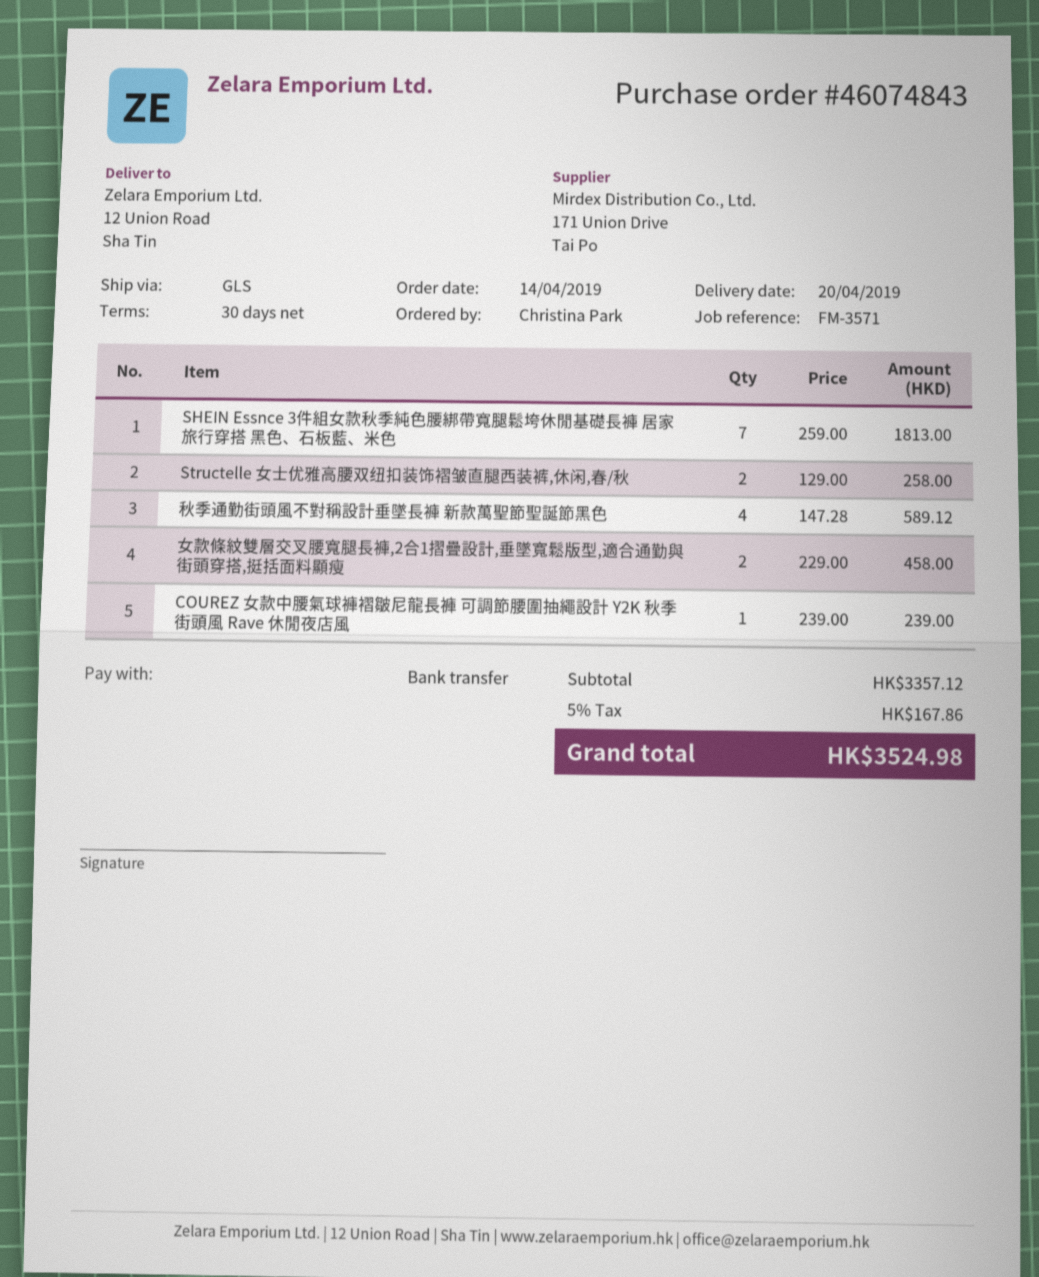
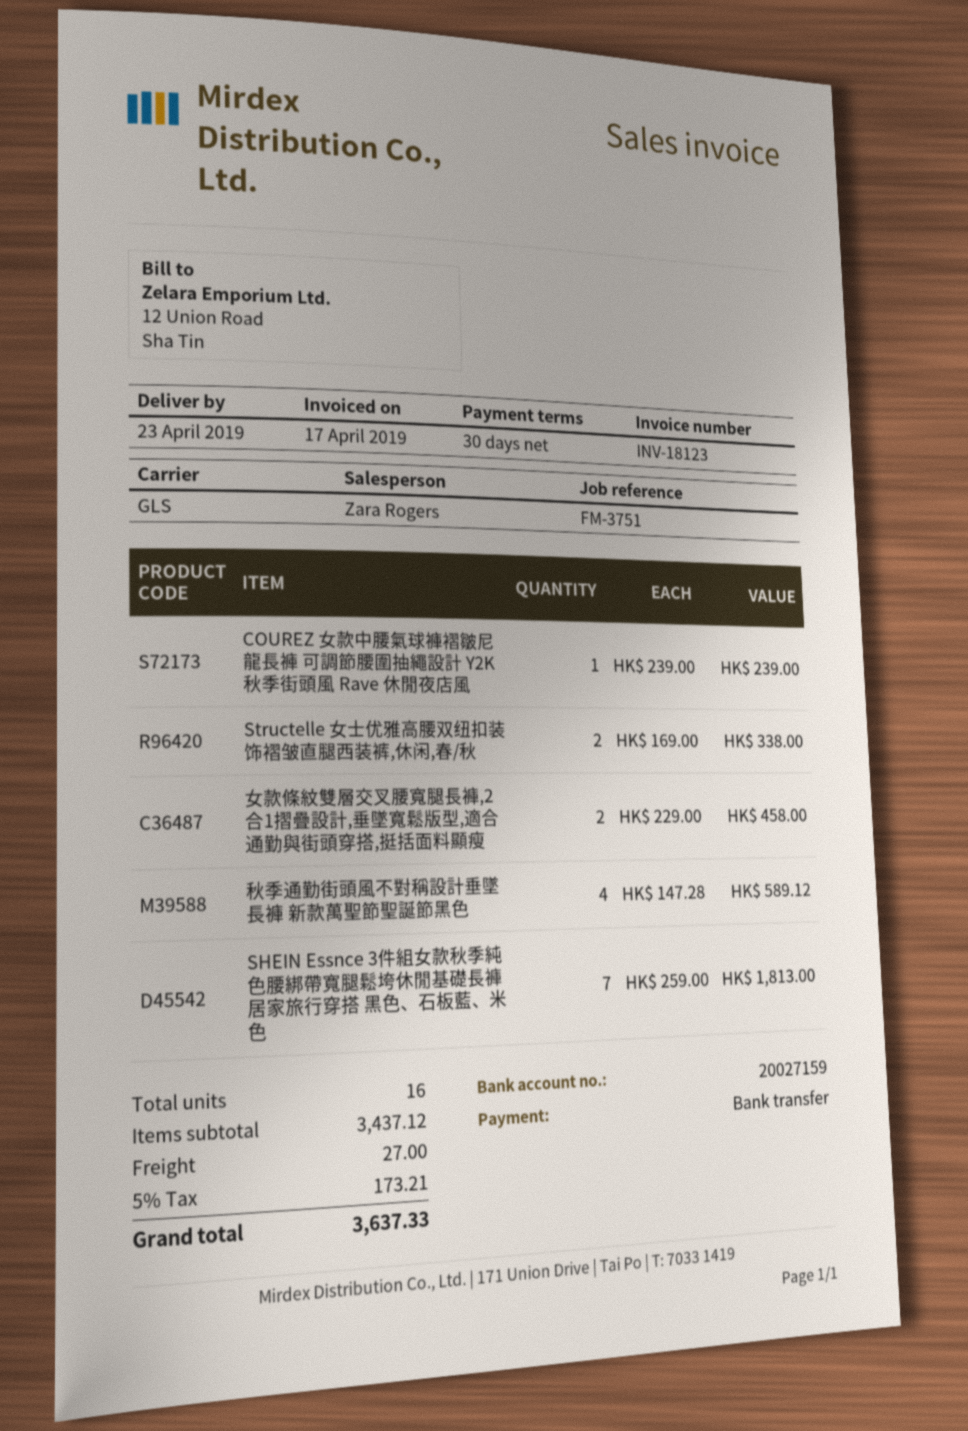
delivery date: 2019-04-20 -> 2019-04-23
reference: FM-3571 -> FM-3751
Structelle 女士优雅高腰双纽扣装饰褶皱直腿西装裤,休闲,春/秋: 2 x 129.00 = 258.00 -> 2 x 169.00 = 338.00
subtotal: 3357.12 -> 3437.12
shipping: none -> 27.00
tax: 5% = 167.86 -> 5% = 173.21
total: 3524.98 -> 3637.33

